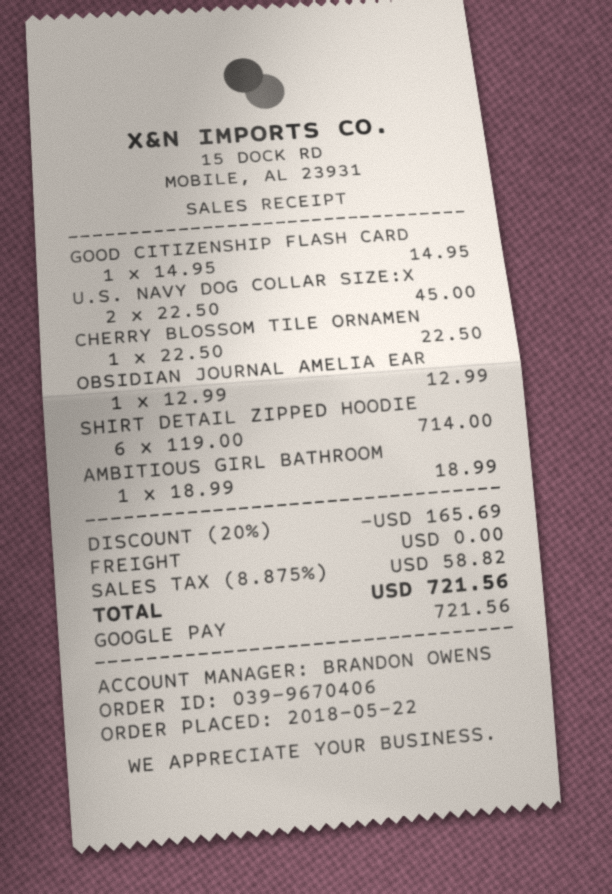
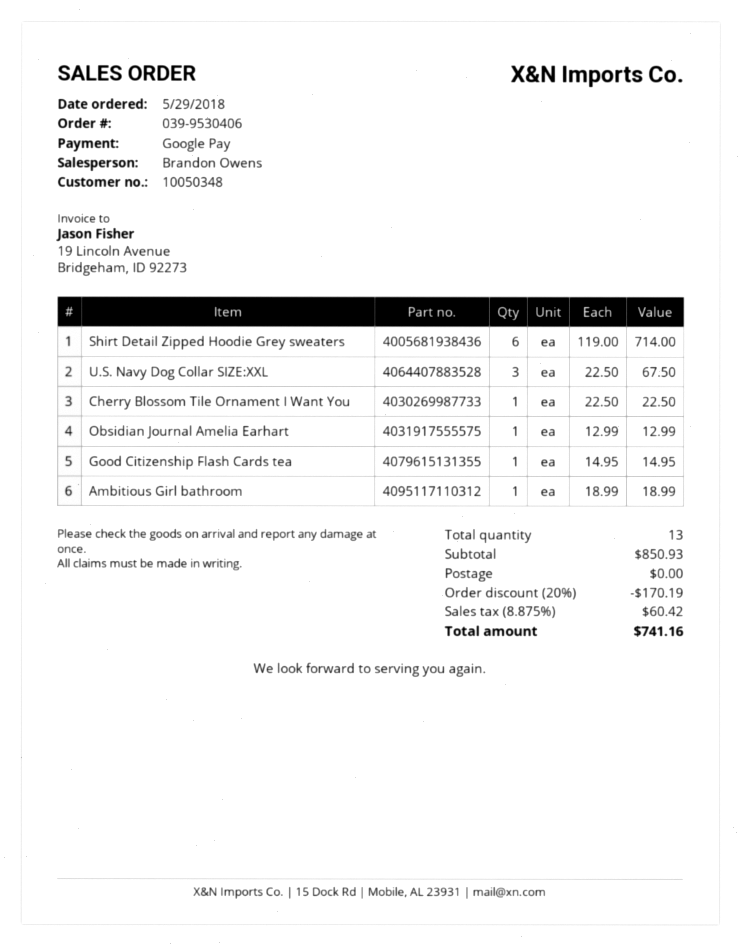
order number: 039-9670406 -> 039-9530406
order date: 2018-05-22 -> 2018-05-29
U.S. NAVY DOG COLLAR SIZE:X: 2 x 22.50 = 45.00 -> 3 x 22.50 = 67.50
discount: 20% = 165.69 -> 20% = 170.19
tax: 8.875% = 58.82 -> 8.875% = 60.42
total: 721.56 -> 741.16

